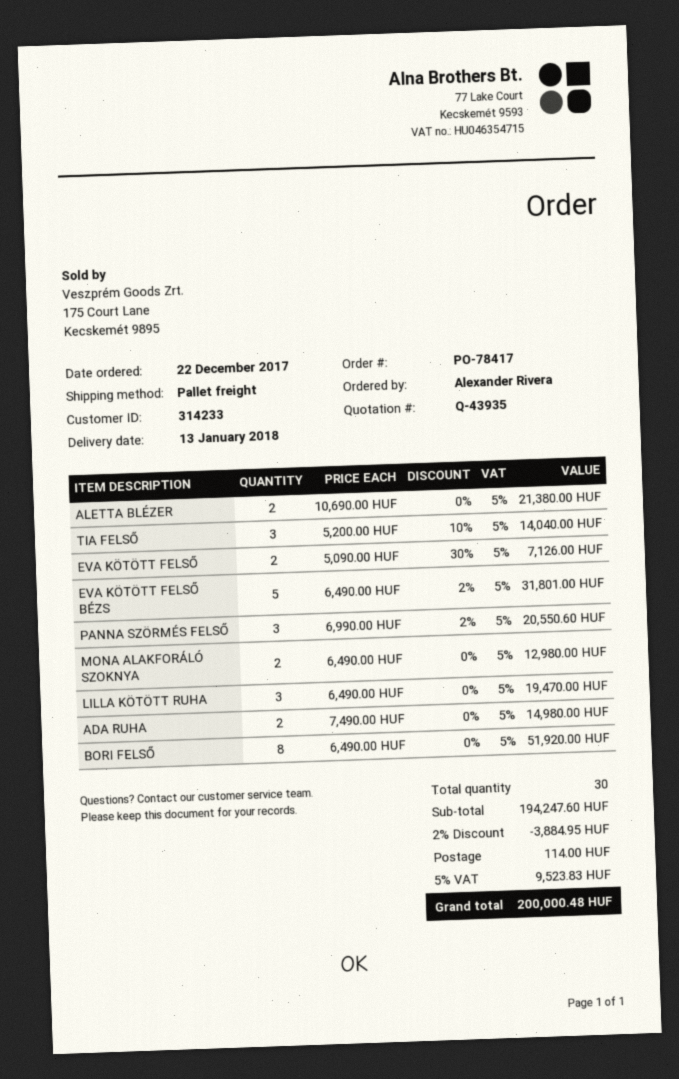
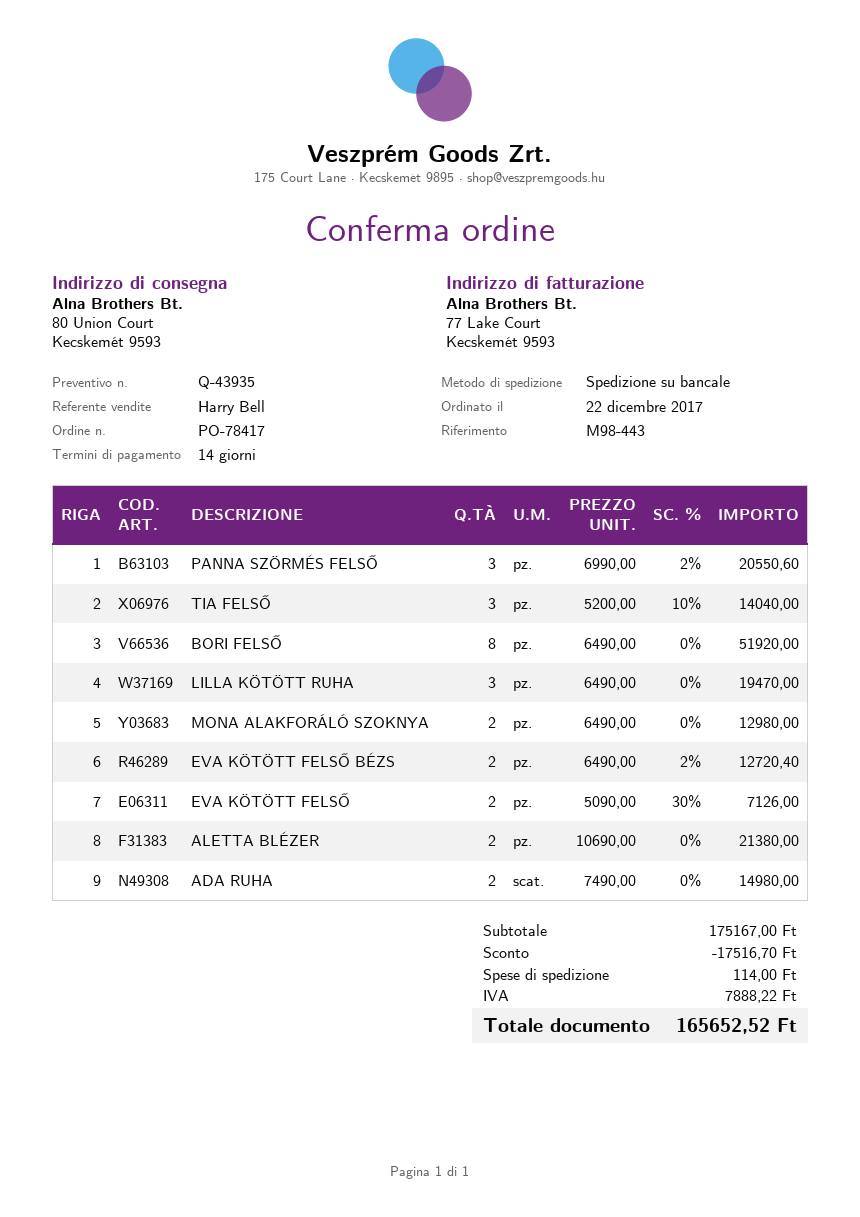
EVA KÖTÖTT FELSŐ BÉZS: 5 x 6490.00 - 2% = 31801.00 -> 2 x 6490.00 - 2% = 12720.40
subtotal: 194247.60 -> 175167.00
discount: 3884.95 -> 17516.70
tax: 9523.83 -> 7888.22
total: 200000.48 -> 165652.52

